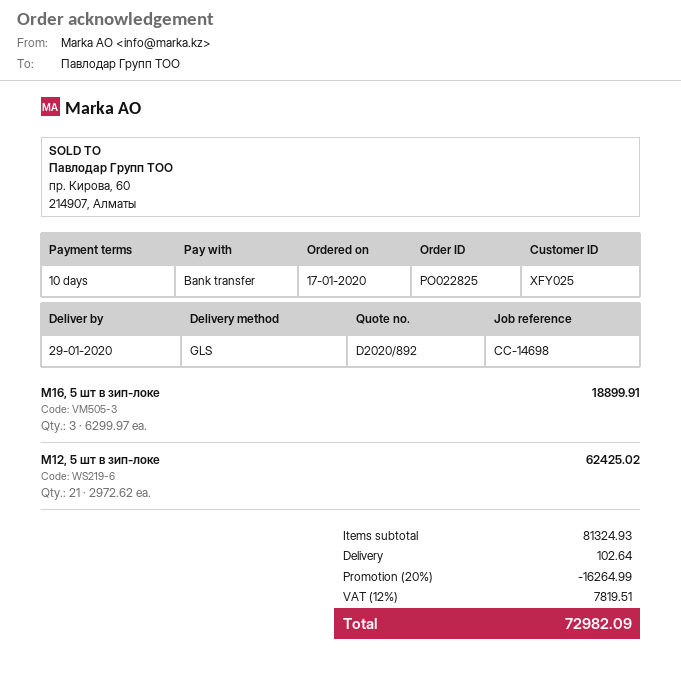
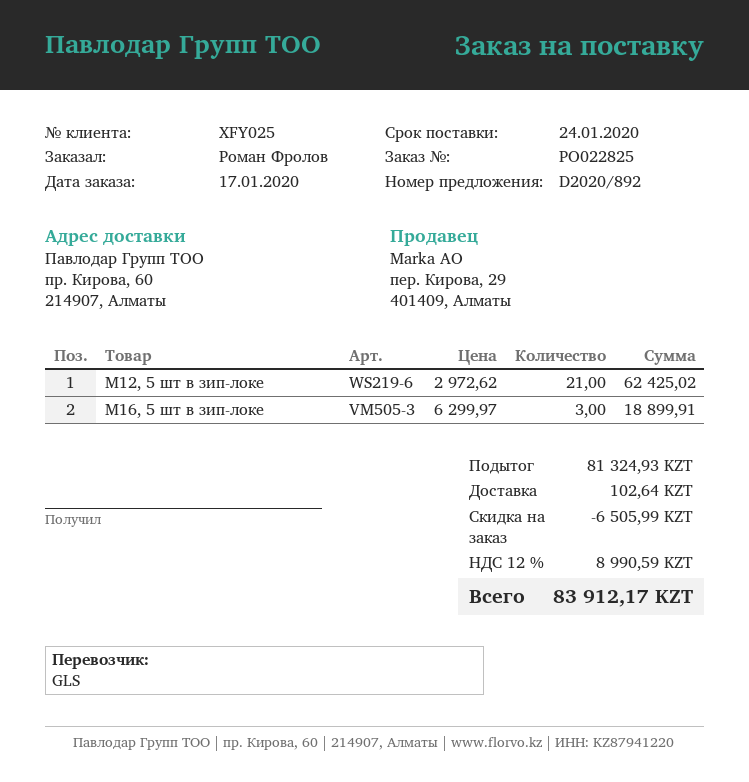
delivery date: 2020-01-29 -> 2020-01-24
discount: 16264.99 -> 6505.99
tax: 12% = 7819.51 -> 12% = 8990.59
total: 72982.09 -> 83912.17

